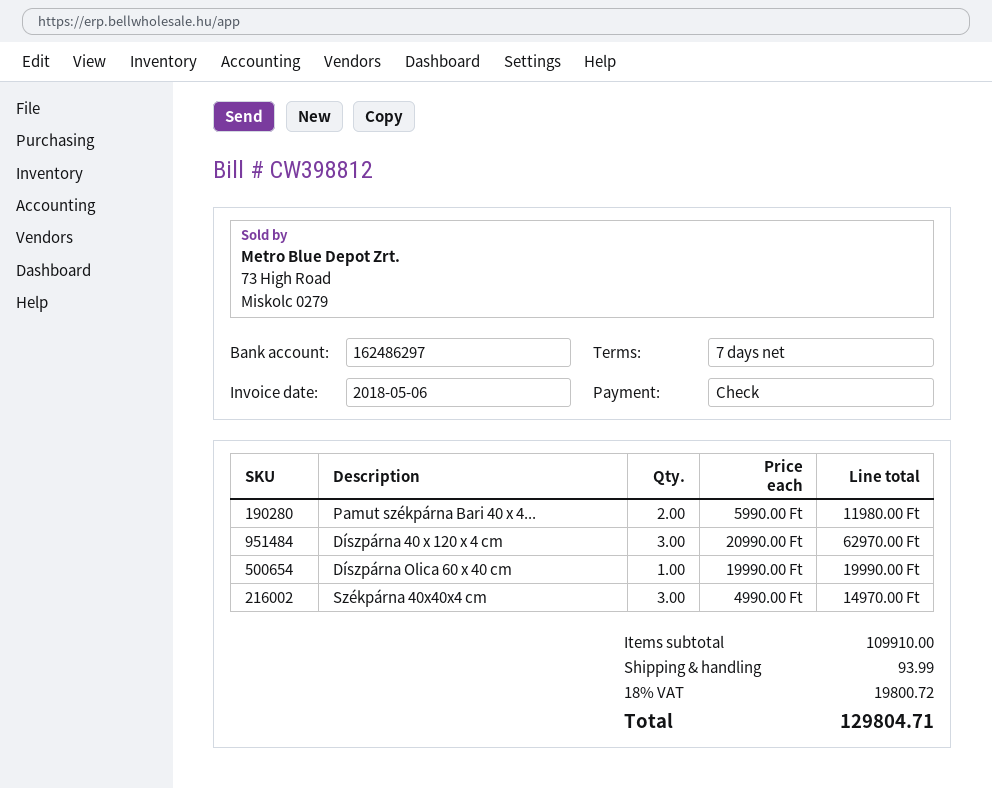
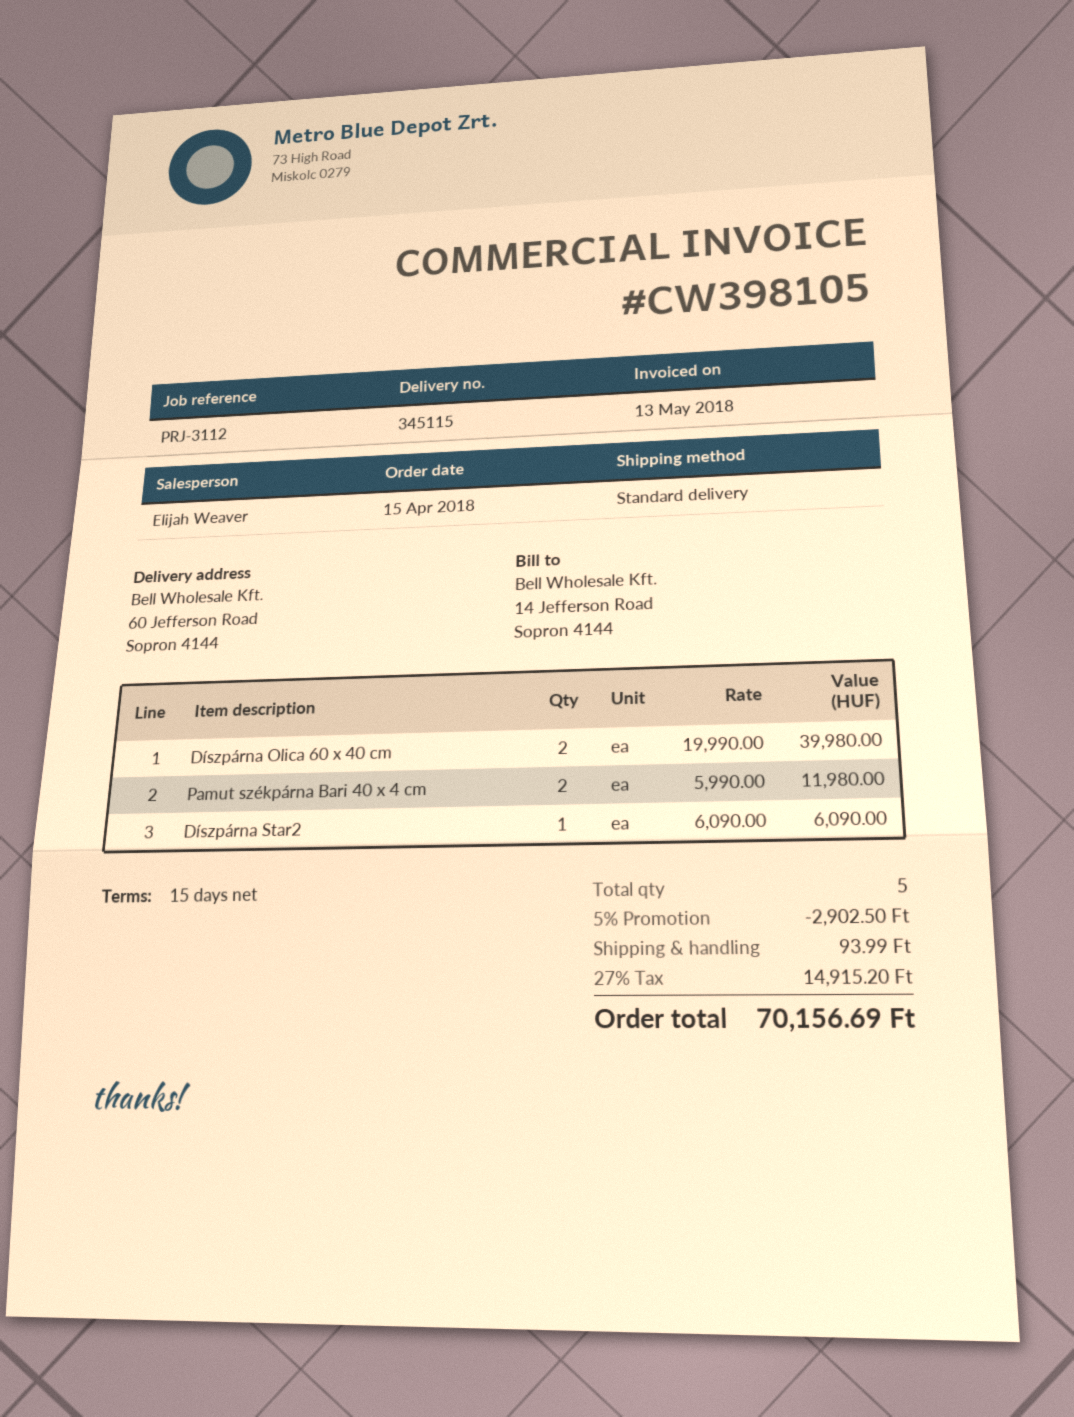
invoice number: CW398812 -> CW398105
invoice date: 2018-05-06 -> 2018-05-13
payment terms: 7 days -> 15 days
Díszpárna 40 x 120 x 4 cm: 3 x 20990.00 = 62970.00 -> none
Díszpárna Olica 60 x 40 cm: 1 x 19990.00 = 19990.00 -> 2 x 19990.00 = 39980.00
Székpárna 40x40x4 cm: 3 x 4990.00 = 14970.00 -> none
Díszpárna Star2: none -> 1 x 6090.00 = 6090.00
discount: none -> 5% = 2902.50
tax: 18% = 19800.72 -> 27% = 14915.20
total: 129804.71 -> 70156.69

